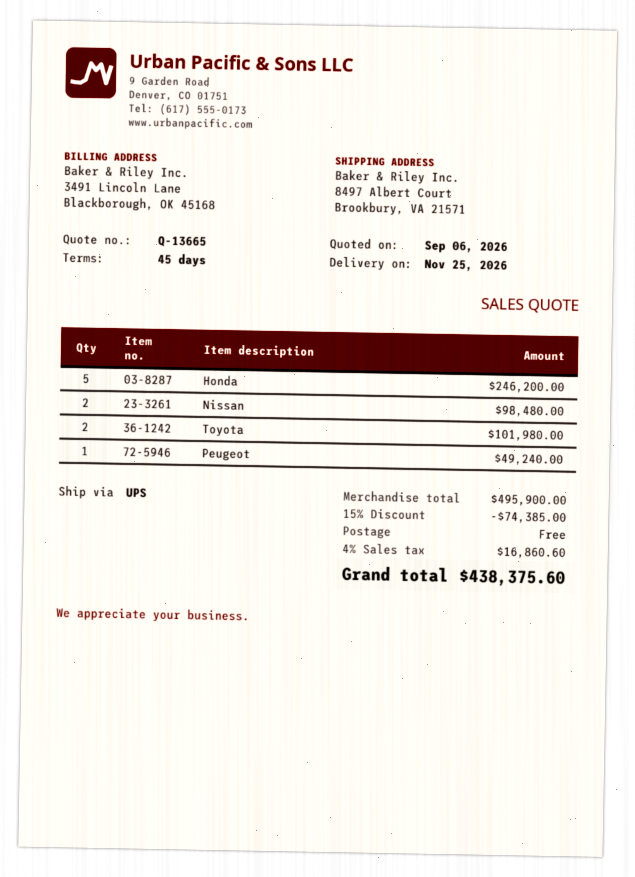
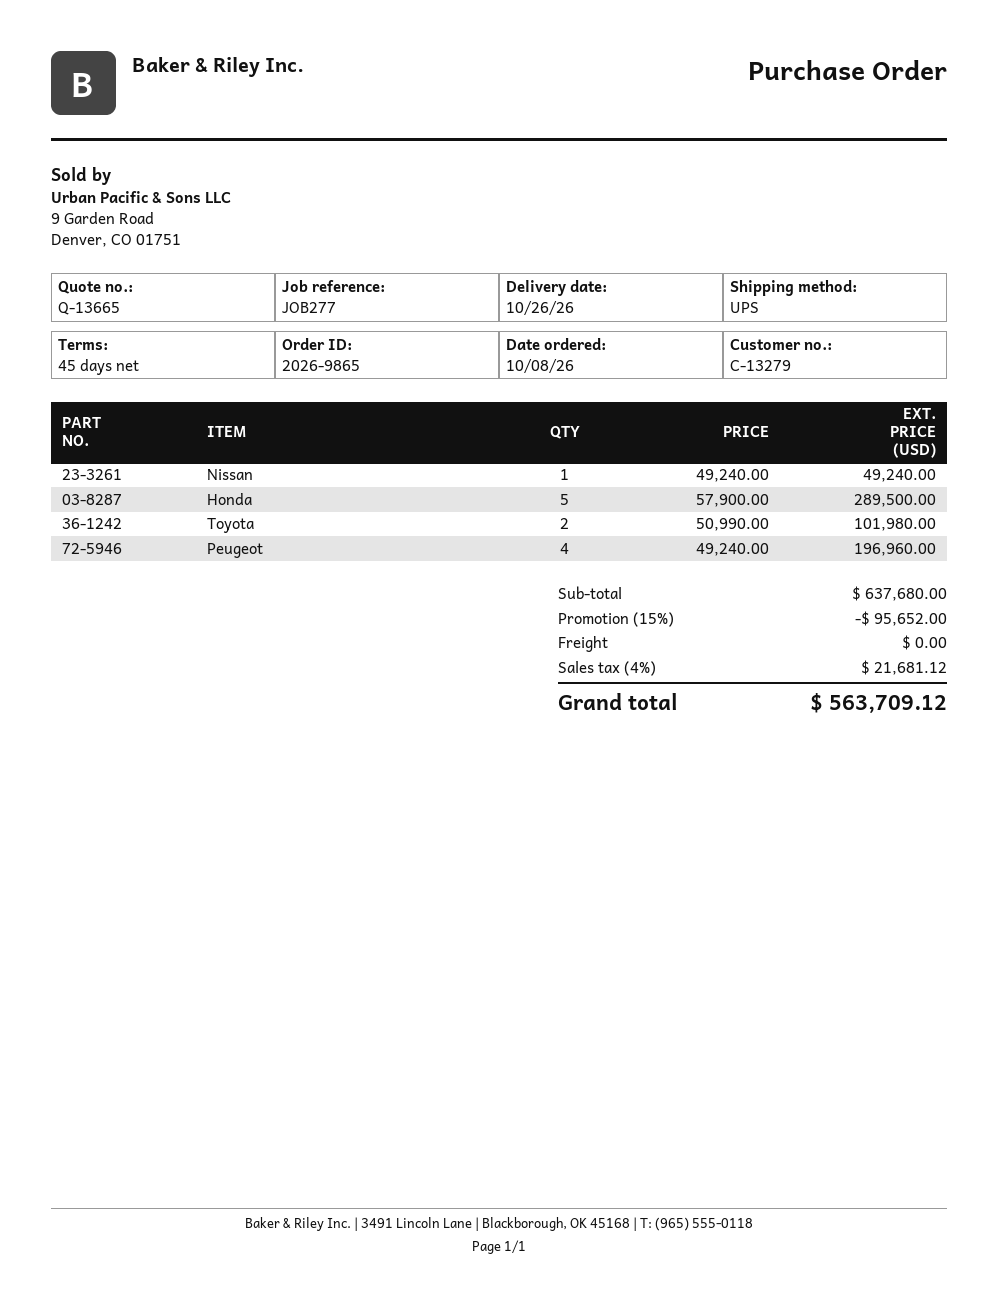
delivery date: 2026-11-25 -> 2026-10-26
Honda: 5 for 246200.00 -> 5 for 289500.00
Nissan: 2 for 98480.00 -> 1 for 49240.00
Peugeot: 1 for 49240.00 -> 4 for 196960.00
subtotal: 495900.00 -> 637680.00
discount: 15% = 74385.00 -> 15% = 95652.00
tax: 4% = 16860.60 -> 4% = 21681.12
total: 438375.60 -> 563709.12

